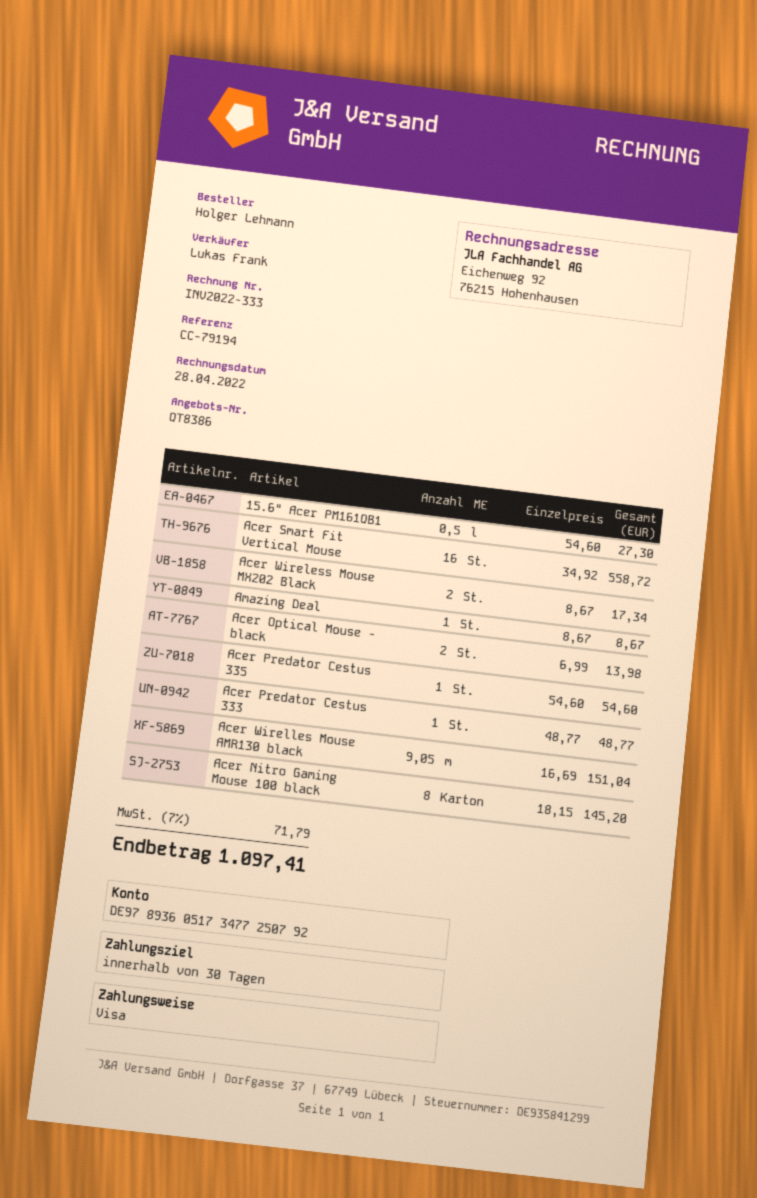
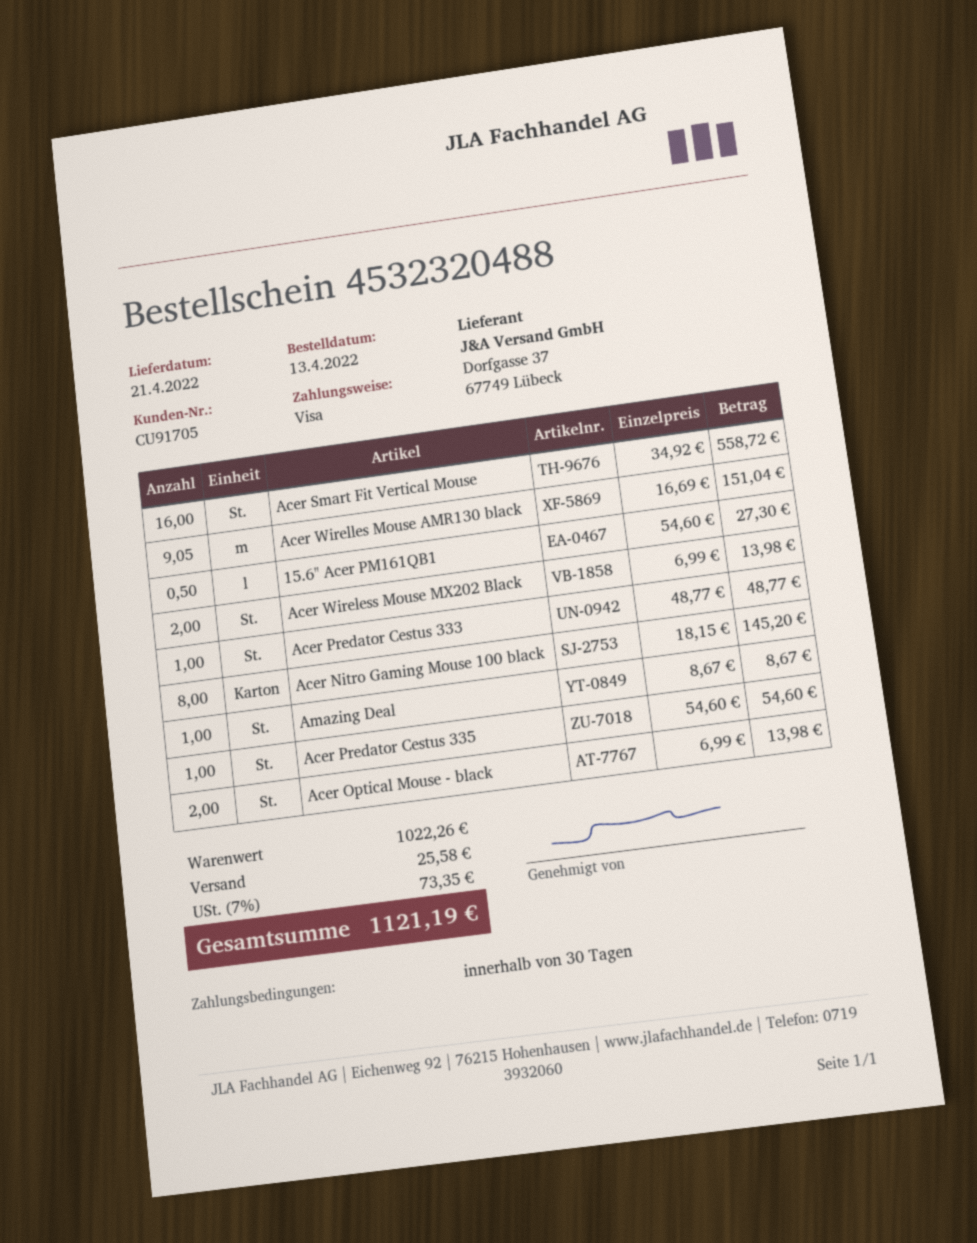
Acer Wireless Mouse MX202 Black: 2 x 8.67 = 17.34 -> 2 x 6.99 = 13.98
shipping: none -> 25.58
tax: 7% = 71.79 -> 7% = 73.35
total: 1097.41 -> 1121.19

